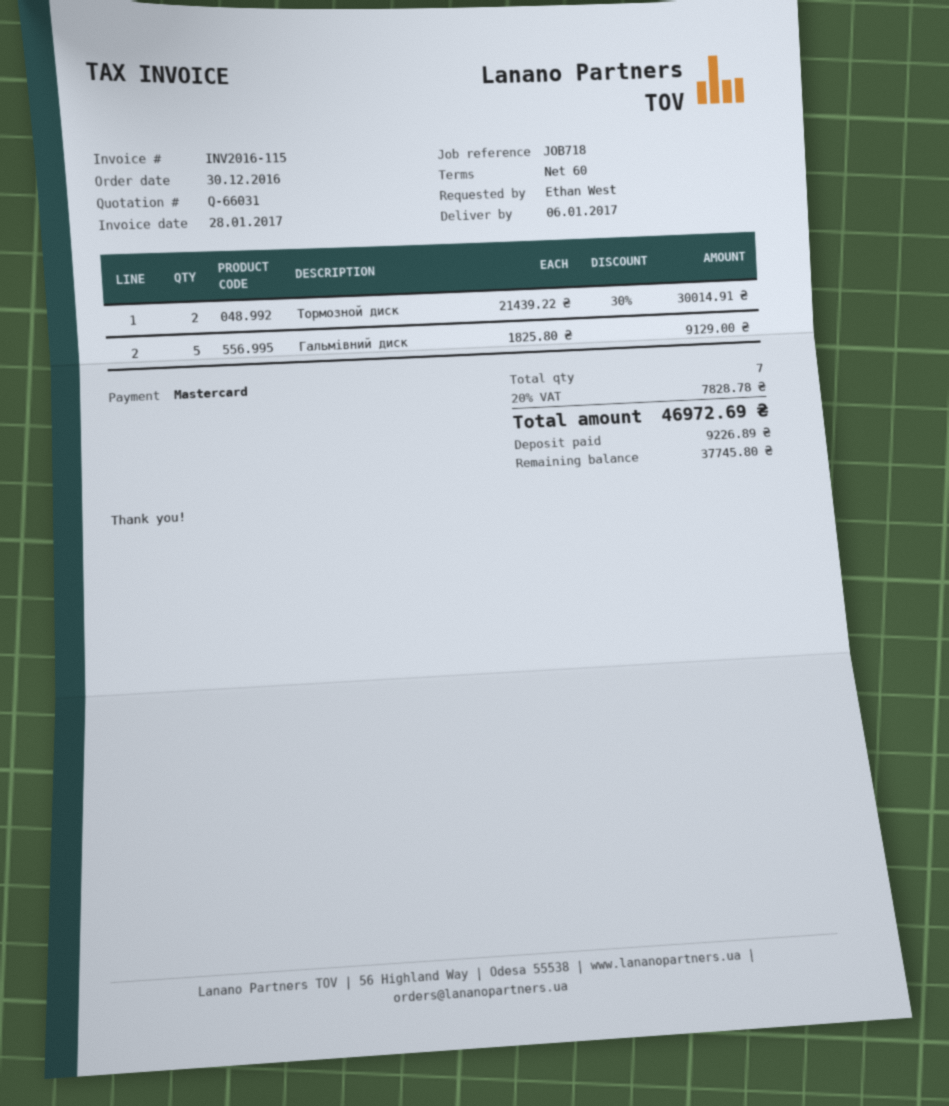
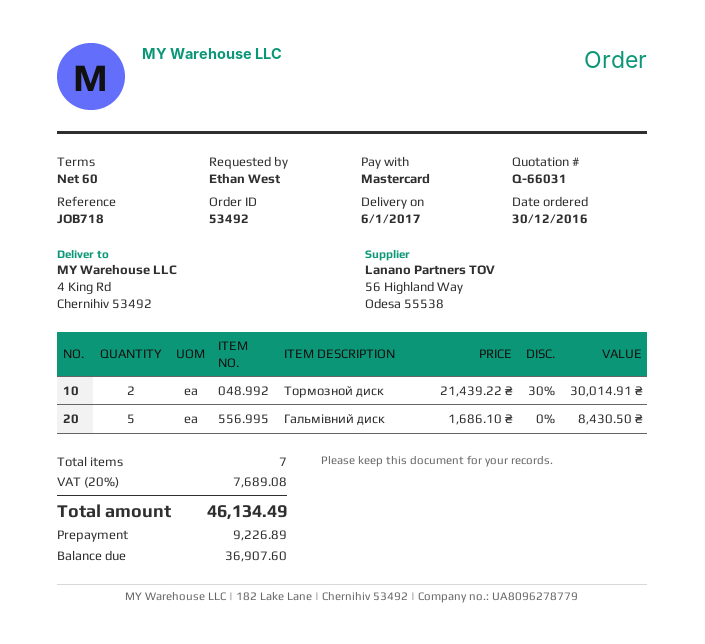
Гальмівний диск: 5 x 1825.80 = 9129.00 -> 5 x 1686.10 = 8430.50
tax: 20% = 7828.78 -> 20% = 7689.08
total: 46972.69 -> 46134.49
balance: 37745.80 -> 36907.60

